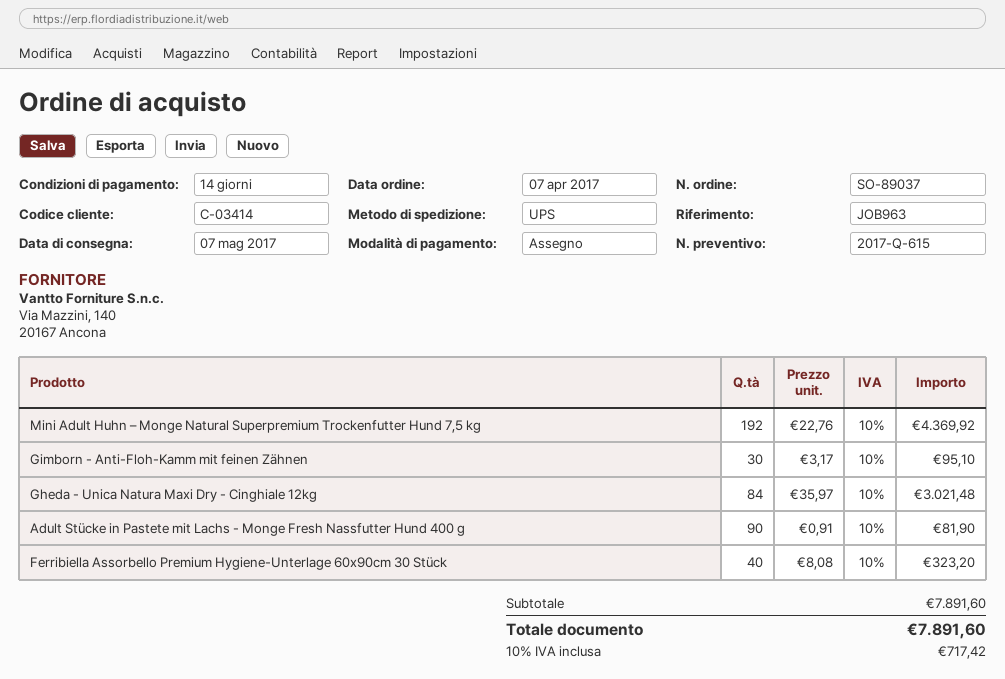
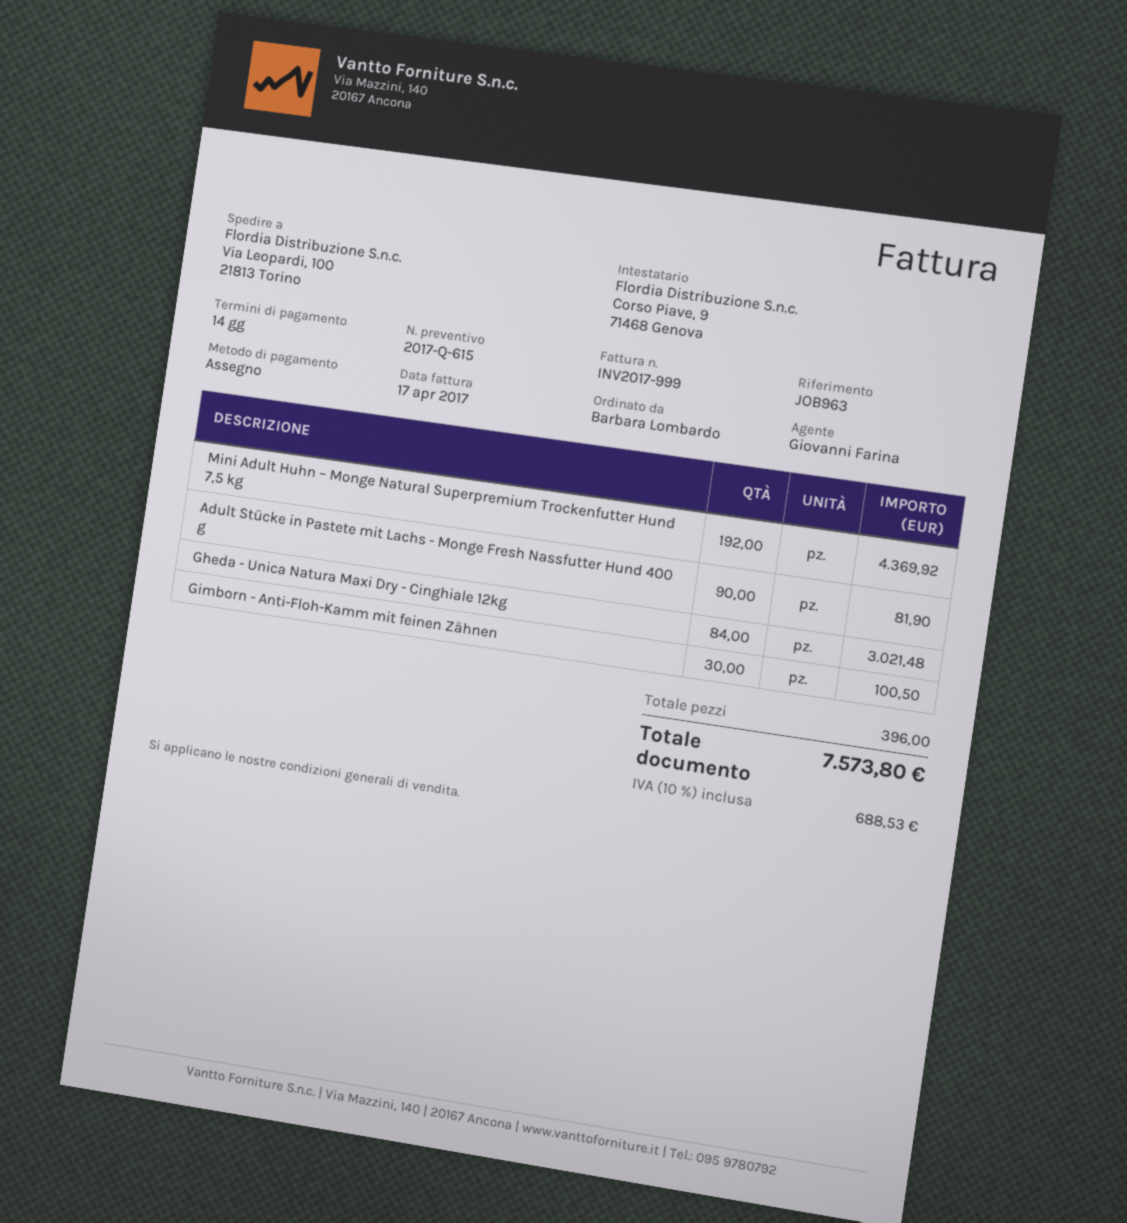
Gimborn - Anti-Floh-Kamm mit feinen Zähnen: 30 for 95.10 -> 30 for 100.50
Ferribiella Assorbello Premium Hygiene-Unterlage 60x90cm 30 Stück: 40 for 323.20 -> none
tax: 10% = 717.42 -> 10% = 688.53
total: 7891.60 -> 7573.80

